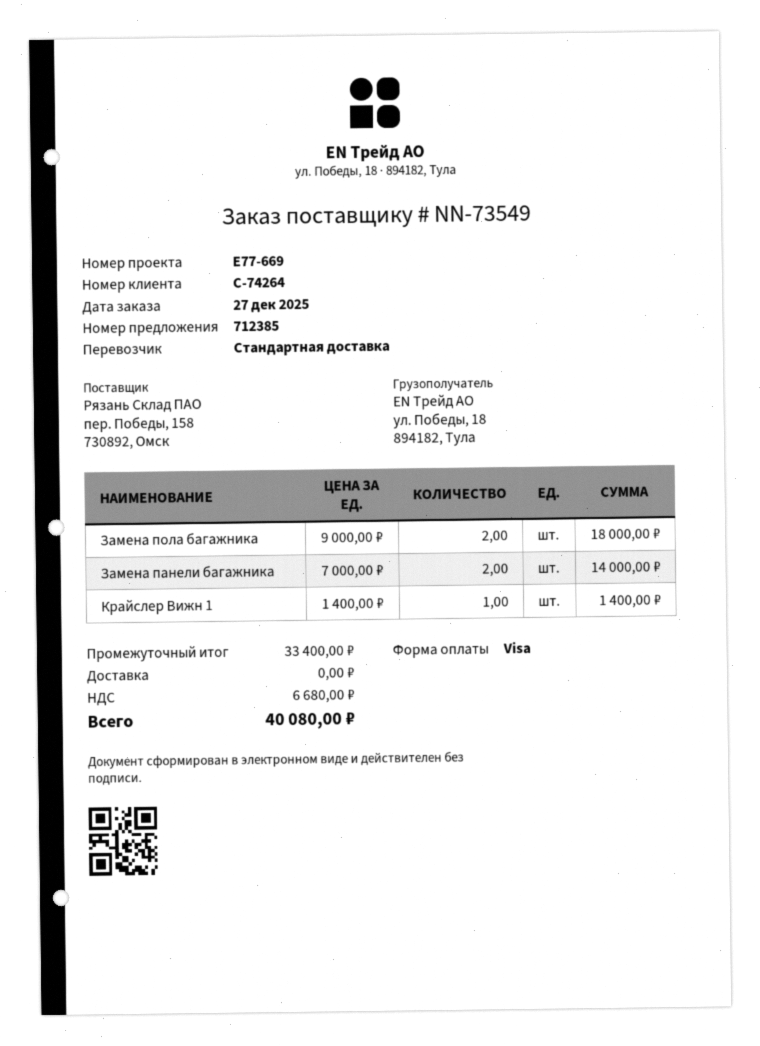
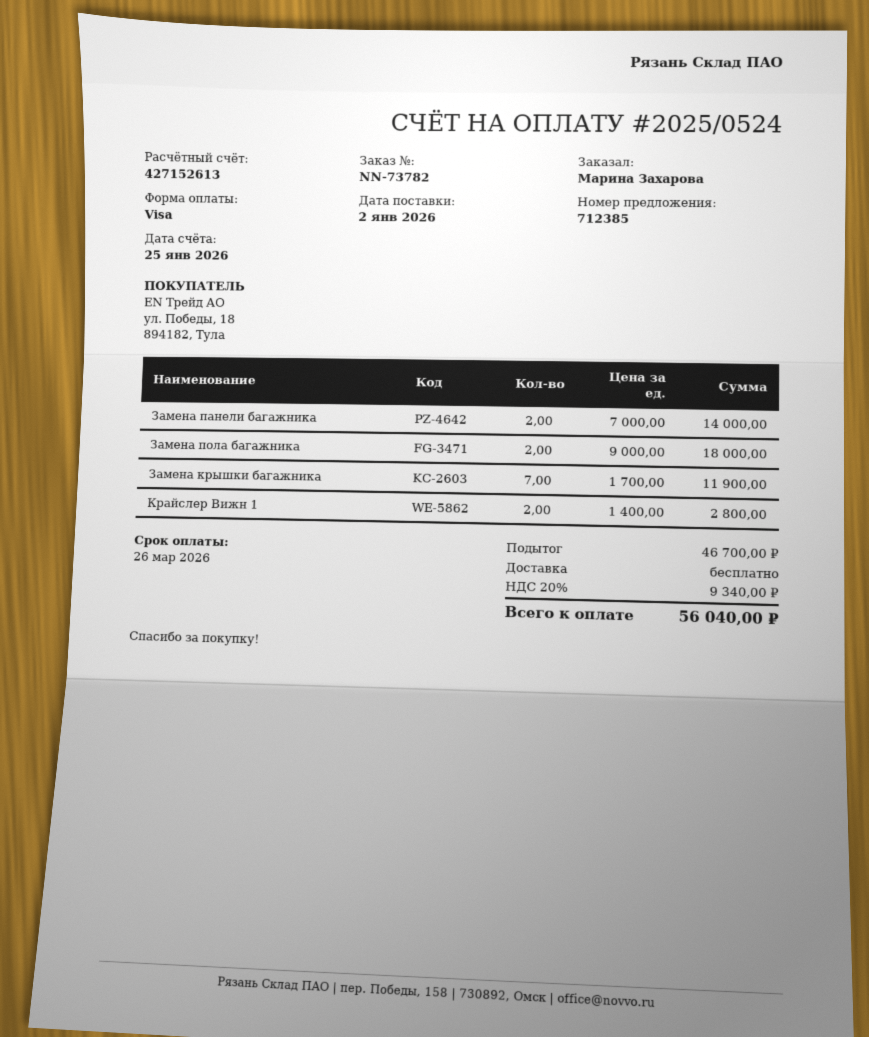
order number: NN-73549 -> NN-73782
Крайслер Вижн 1: 1 x 1400.00 = 1400.00 -> 2 x 1400.00 = 2800.00
Замена крышки багажника: none -> 7 x 1700.00 = 11900.00
subtotal: 33400.00 -> 46700.00
tax: 6680.00 -> 9340.00
total: 40080.00 -> 56040.00

